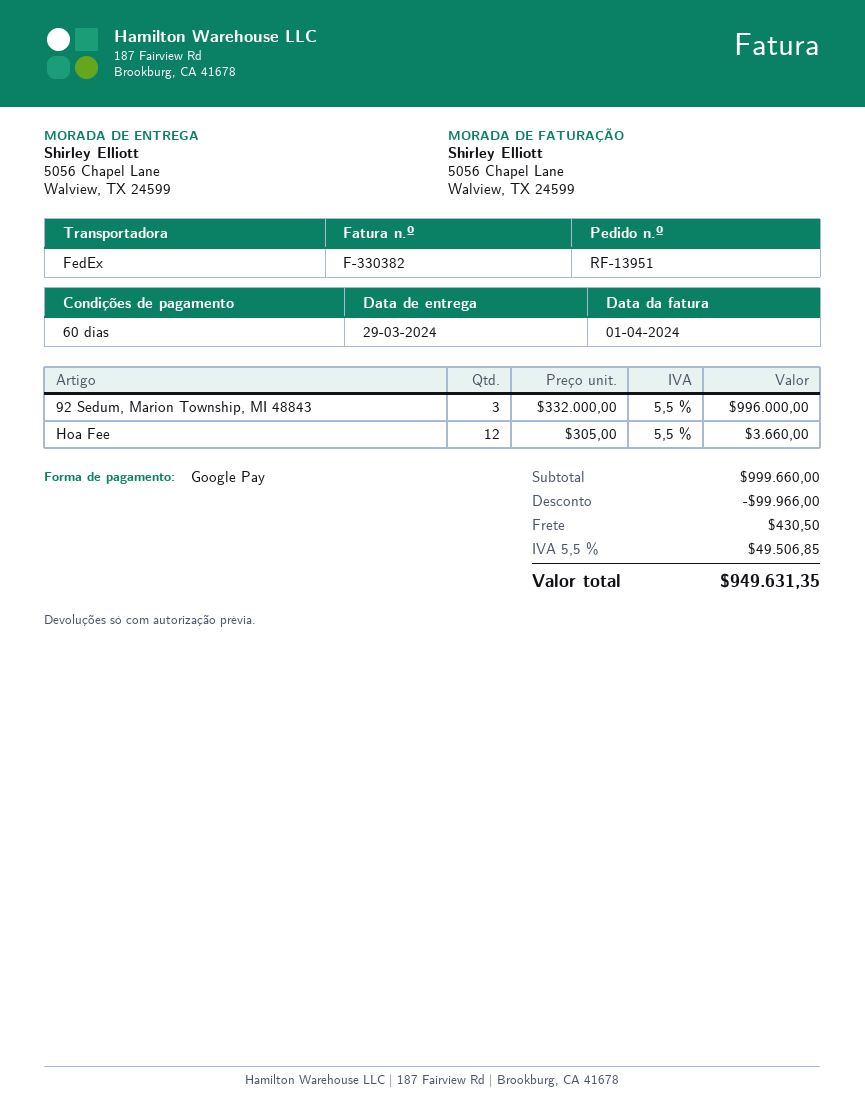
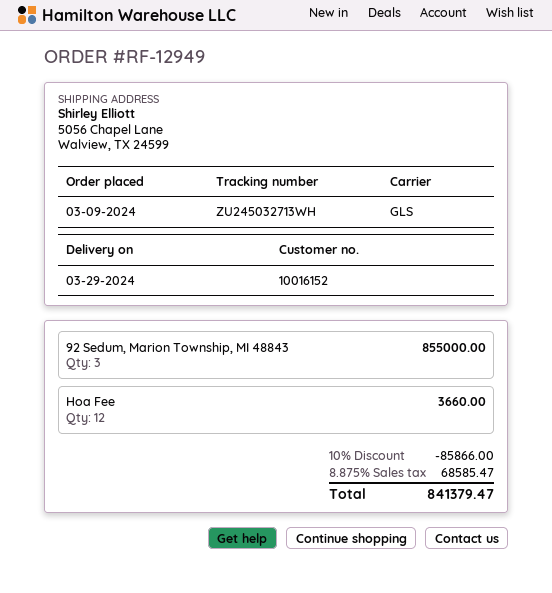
order number: RF-13951 -> RF-12949
shipping method: FedEx -> GLS
92 Sedum, Marion Township, MI 48843: 3 for 996000.00 -> 3 for 855000.00
discount: 99966.00 -> 85866.00
shipping: 430.50 -> none
tax: 5.5% = 49506.85 -> 8.875% = 68585.47
total: 949631.35 -> 841379.47

